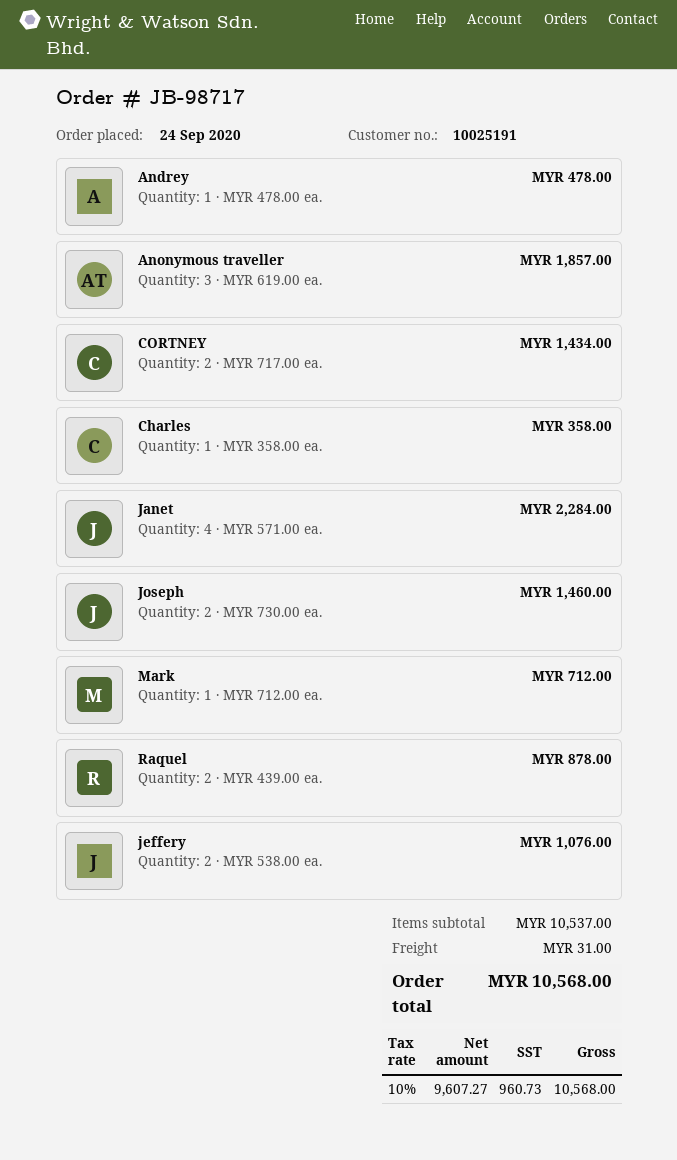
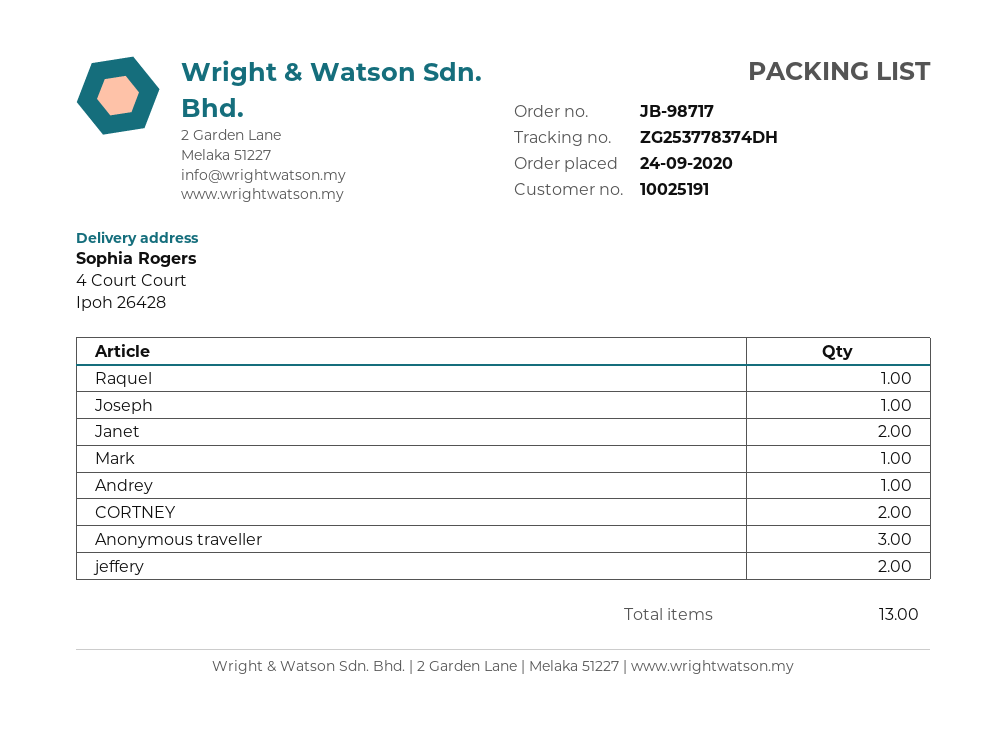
Charles: 1 -> none
Janet: 4 -> 2
Joseph: 2 -> 1
Raquel: 2 -> 1

